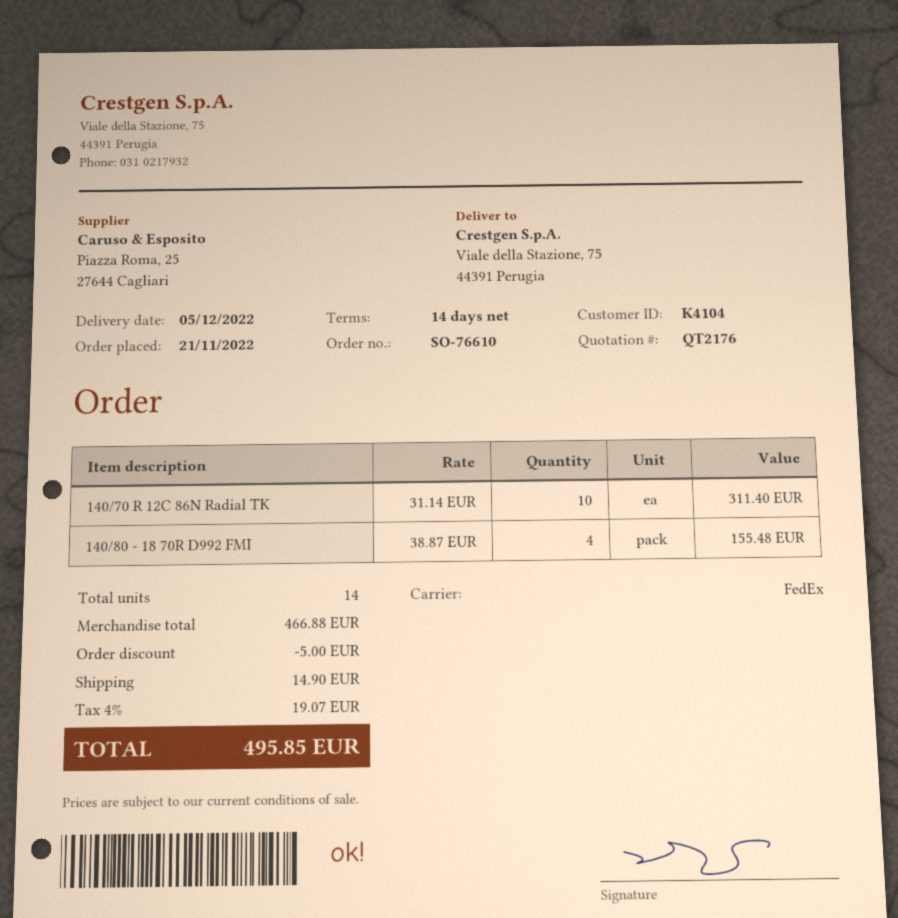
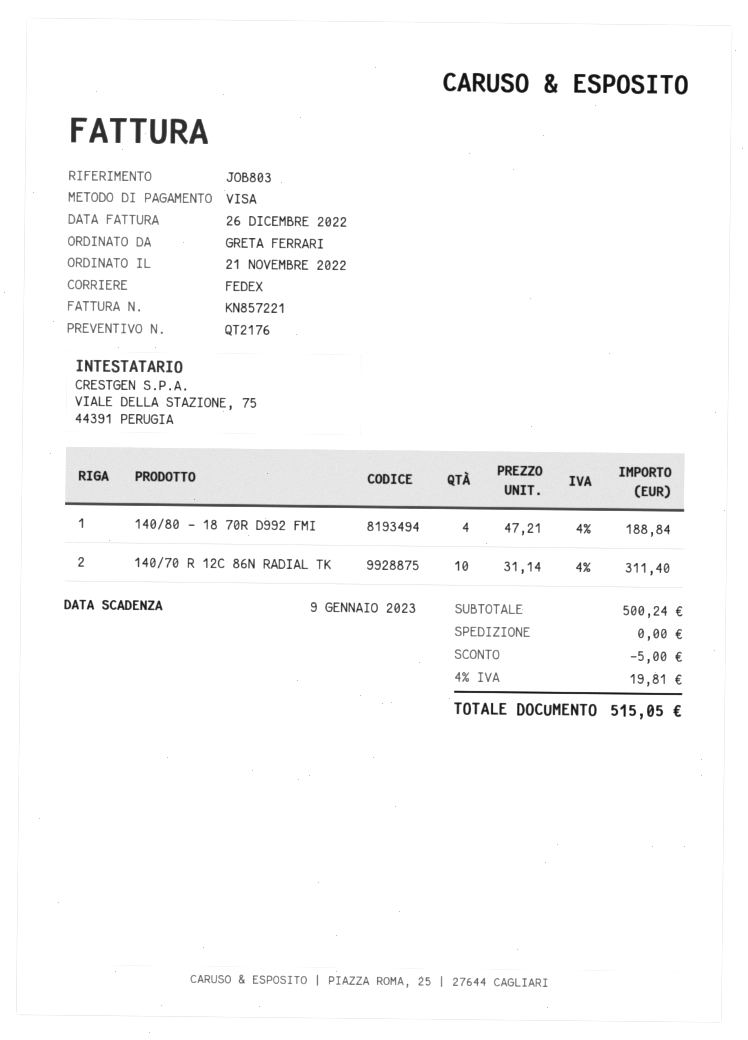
140/80 - 18 70R D992 FMI: 4 x 38.87 = 155.48 -> 4 x 47.21 = 188.84
subtotal: 466.88 -> 500.24
shipping: 14.90 -> 0.00
tax: 4% = 19.07 -> 4% = 19.81
total: 495.85 -> 515.05

